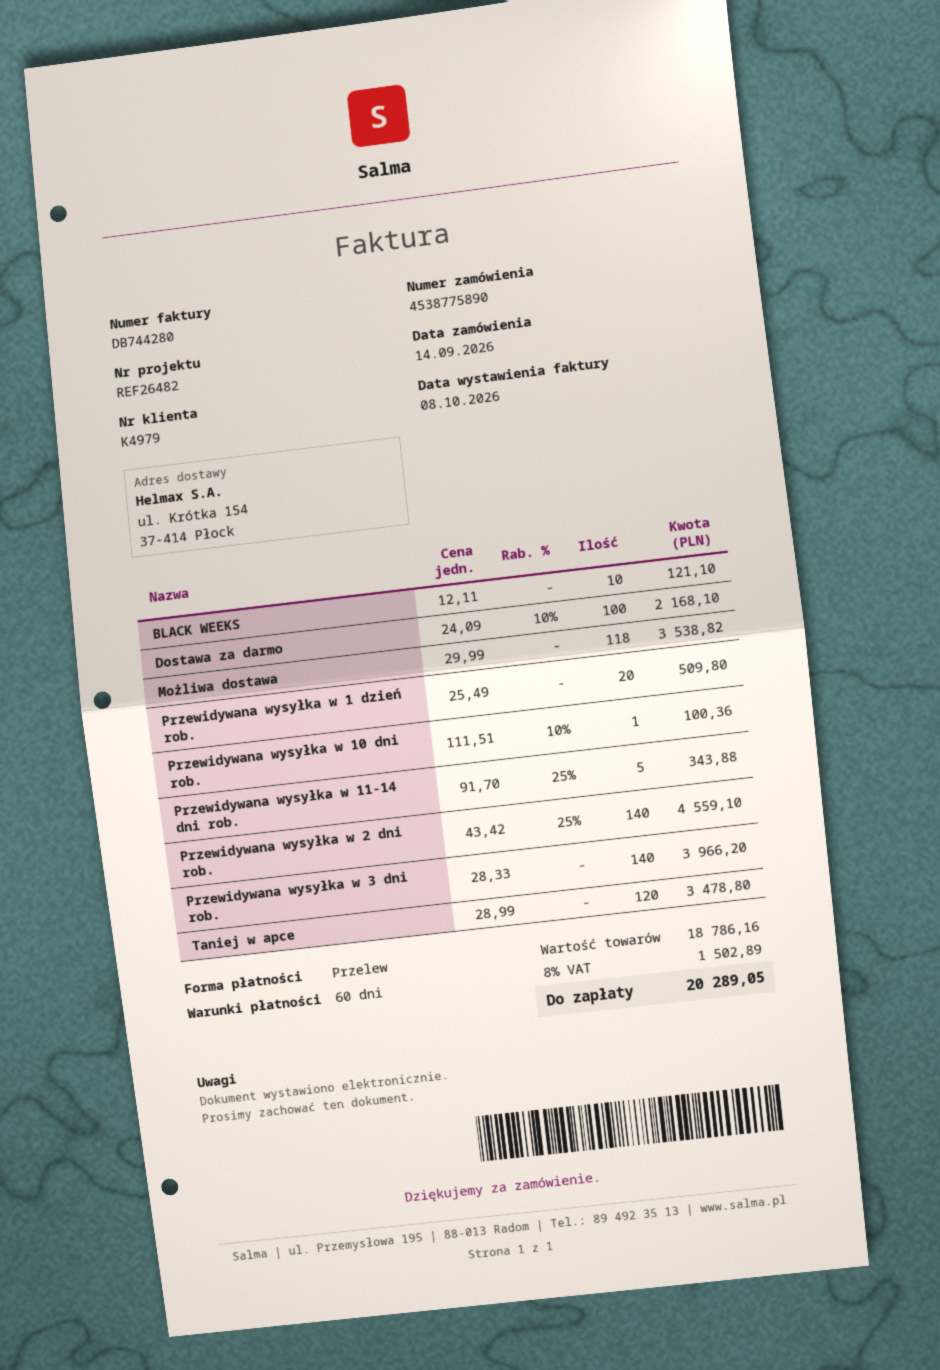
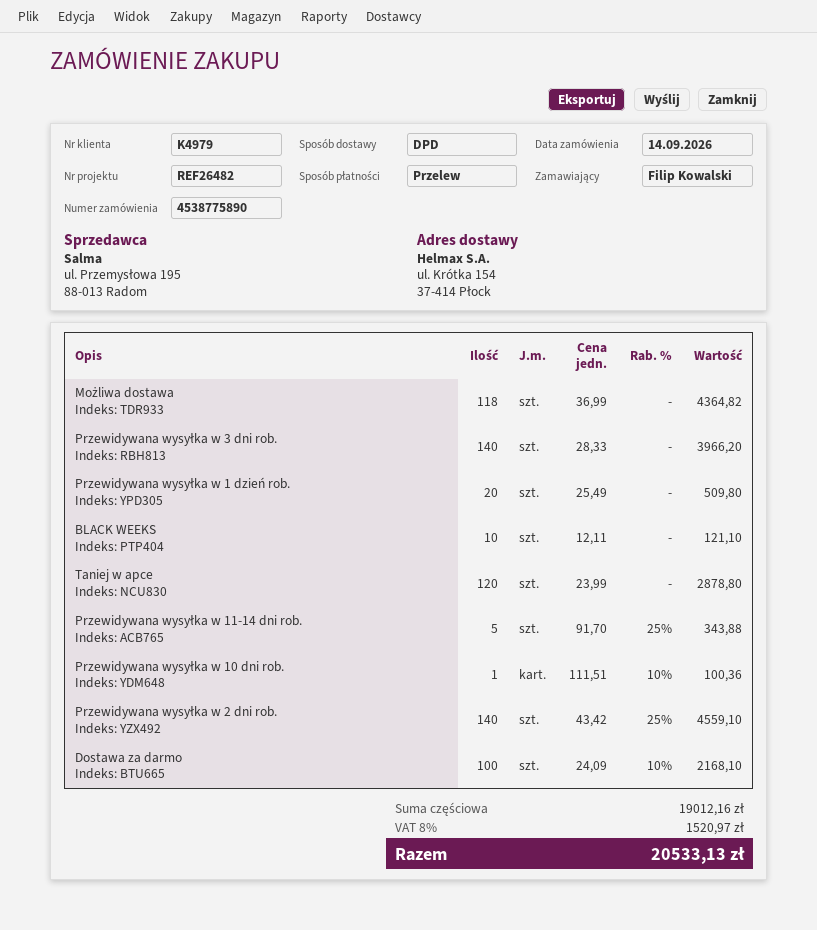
Możliwa dostawa: 118 x 29.99 = 3538.82 -> 118 x 36.99 = 4364.82
Taniej w apce: 120 x 28.99 = 3478.80 -> 120 x 23.99 = 2878.80
subtotal: 18786.16 -> 19012.16
tax: 8% = 1502.89 -> 8% = 1520.97
total: 20289.05 -> 20533.13

